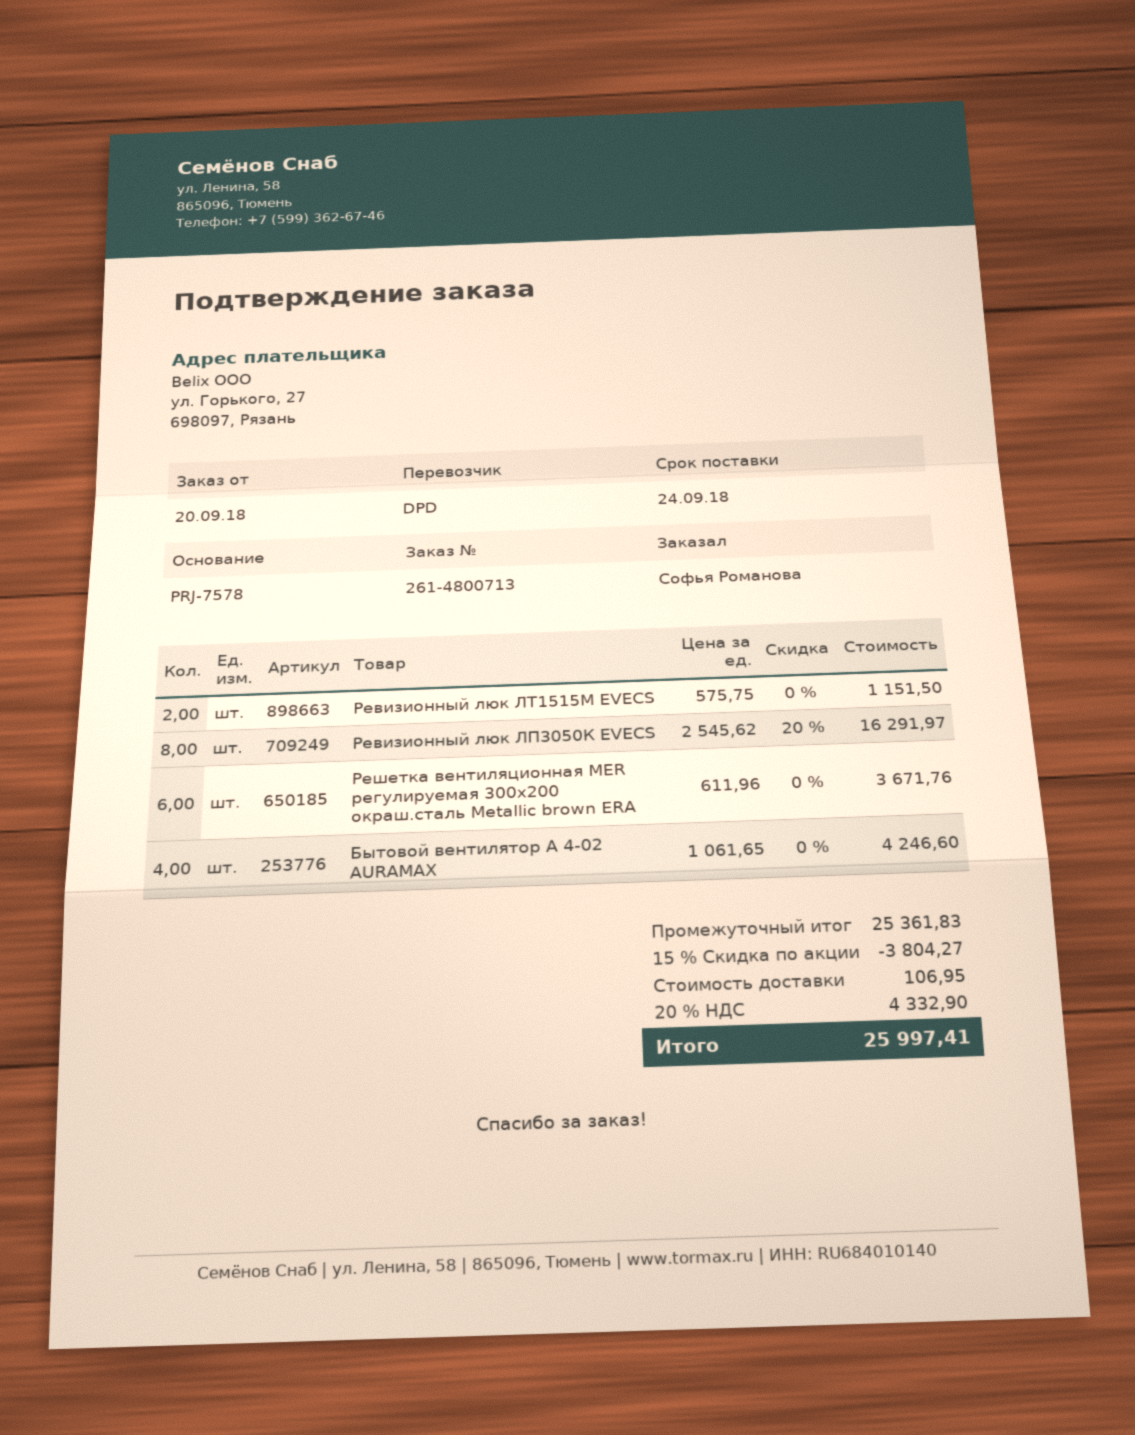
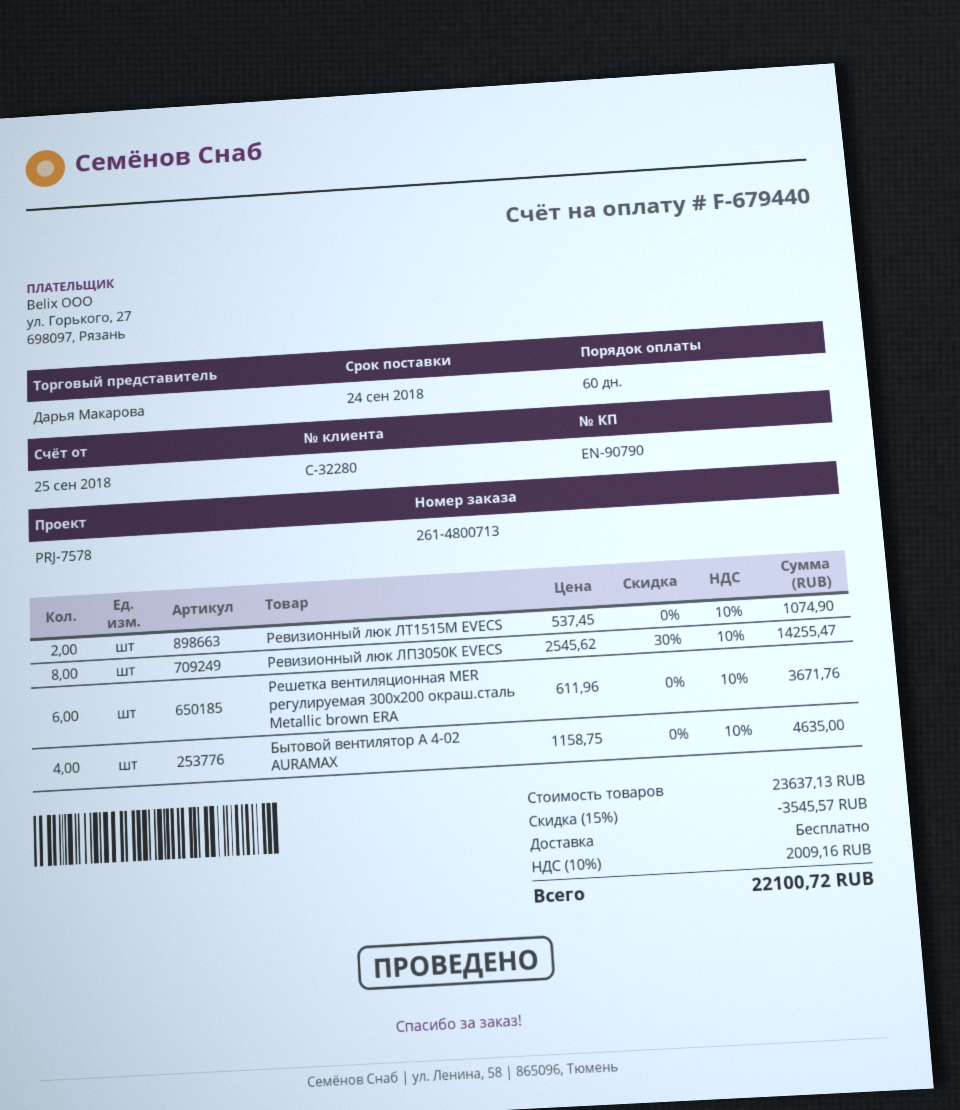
Ревизионный люк ЛТ1515М EVECS: 2 x 575.75 = 1151.50 -> 2 x 537.45 = 1074.90
Ревизионный люк ЛП3050К EVECS: 8 x 2545.62 - 20% = 16291.97 -> 8 x 2545.62 - 30% = 14255.47
Бытовой вентилятор A 4-02 AURAMAX: 4 x 1061.65 = 4246.60 -> 4 x 1158.75 = 4635.00
subtotal: 25361.83 -> 23637.13
discount: 15% = 3804.27 -> 15% = 3545.57
shipping: 106.95 -> 0.00
tax: 20% = 4332.90 -> 10% = 2009.16
total: 25997.41 -> 22100.72

